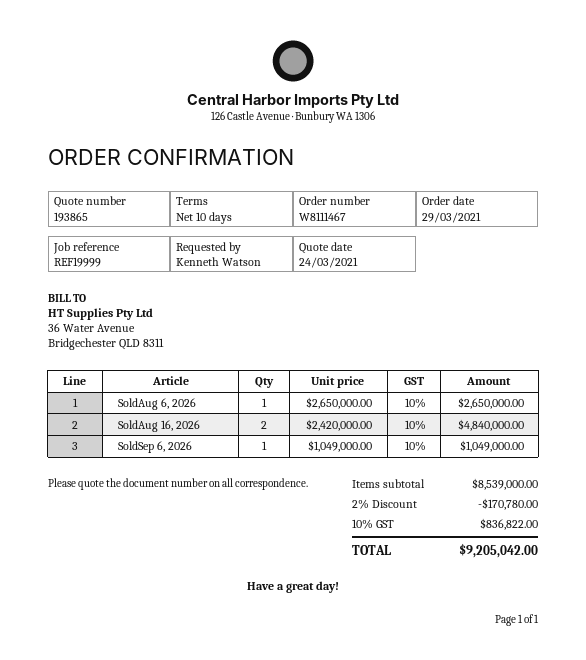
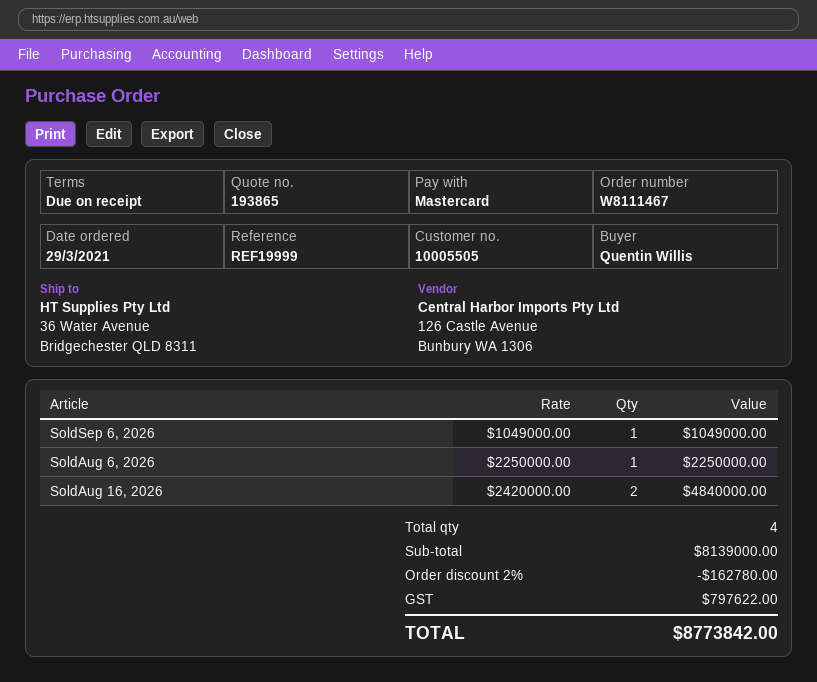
payment terms: 10 days -> on receipt
ordered by: Kenneth Watson -> Quentin Willis
SoldAug 6, 2026: 1 x 2650000.00 = 2650000.00 -> 1 x 2250000.00 = 2250000.00
subtotal: 8539000.00 -> 8139000.00
discount: 2% = 170780.00 -> 2% = 162780.00
tax: 836822.00 -> 797622.00
total: 9205042.00 -> 8773842.00

